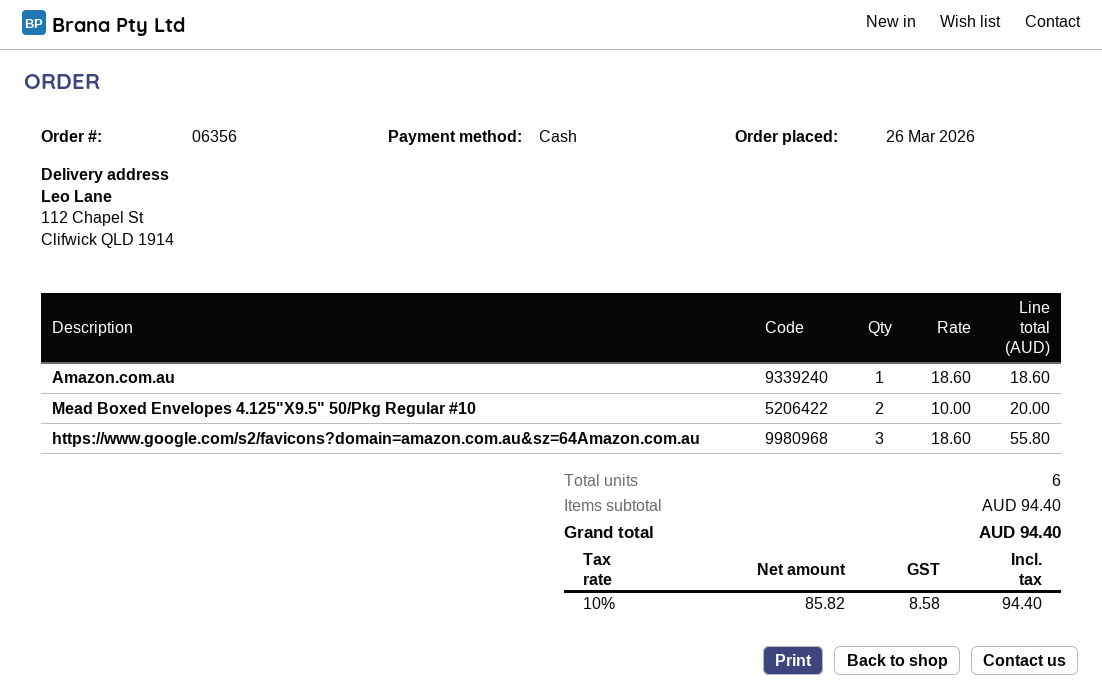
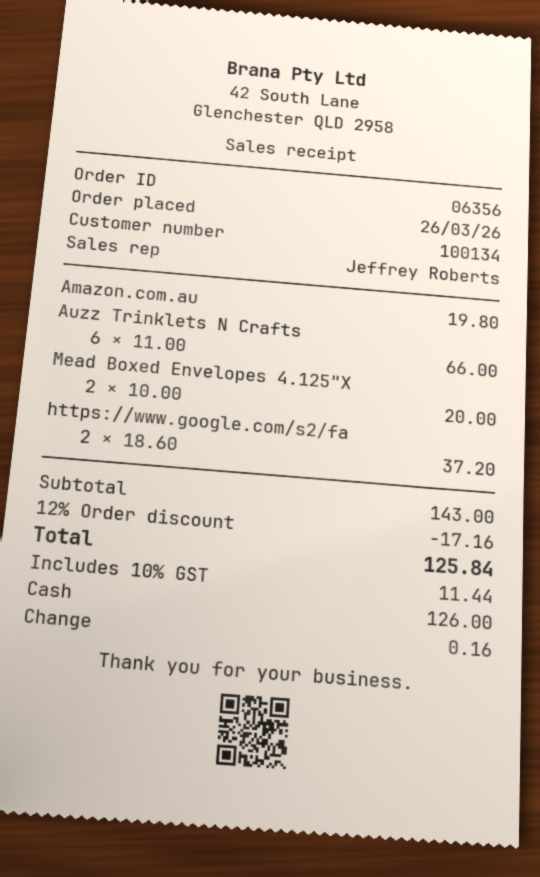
Amazon.com.au: 1 x 18.60 = 18.60 -> 1 x 19.80 = 19.80
https://www.google.com/s2/favicons?domain=amazon.com.au&sz=64Amazon.com.au: 3 x 18.60 = 55.80 -> 2 x 18.60 = 37.20
Auzz Trinklets N Crafts: none -> 6 x 11.00 = 66.00
subtotal: 94.40 -> 143.00
discount: none -> 12% = 17.16
tax: 10% = 8.58 -> 10% = 11.44
total: 94.40 -> 125.84

